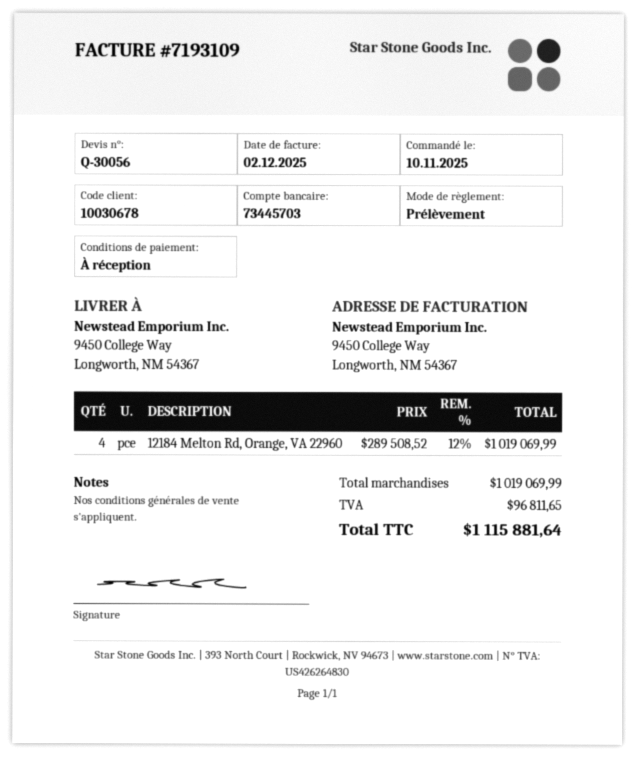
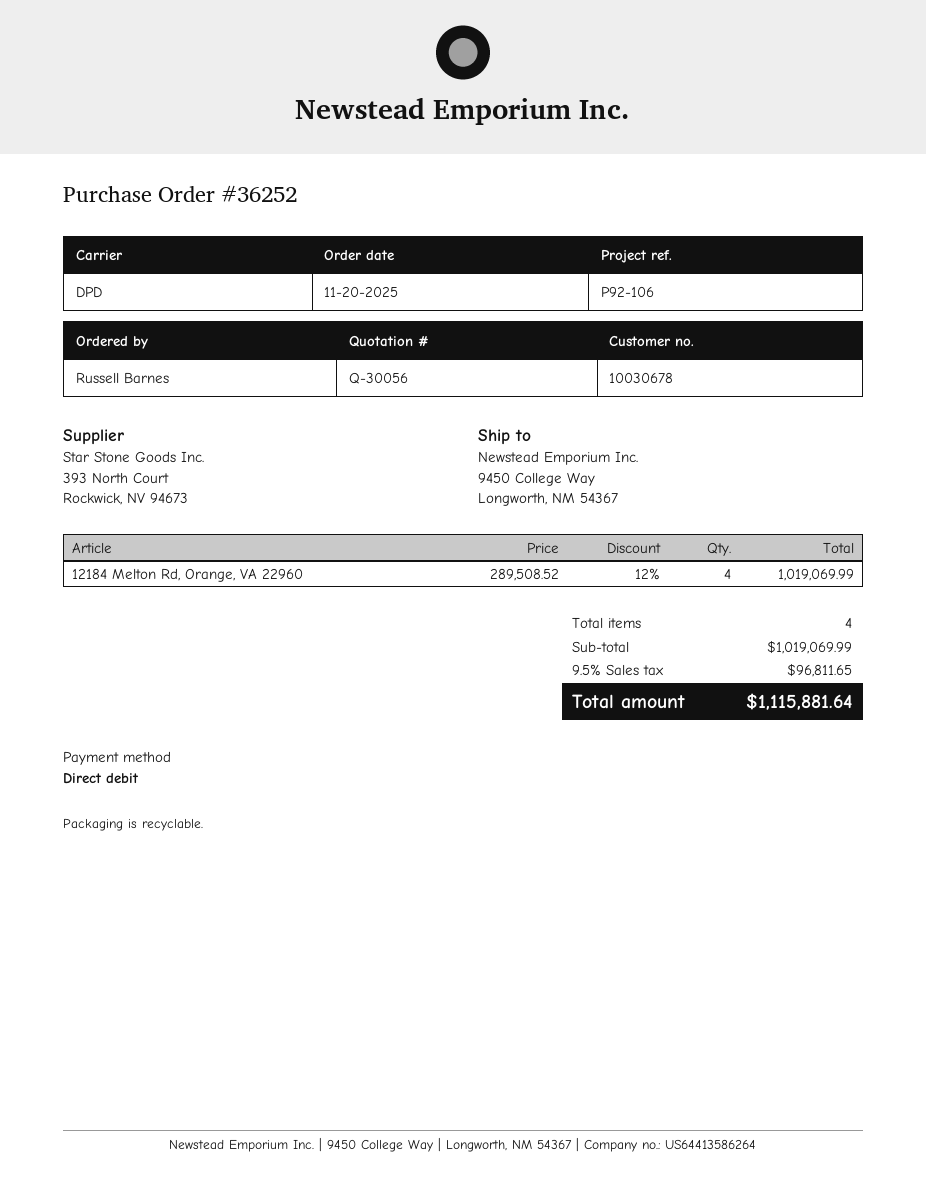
order date: 2025-11-10 -> 2025-11-20

